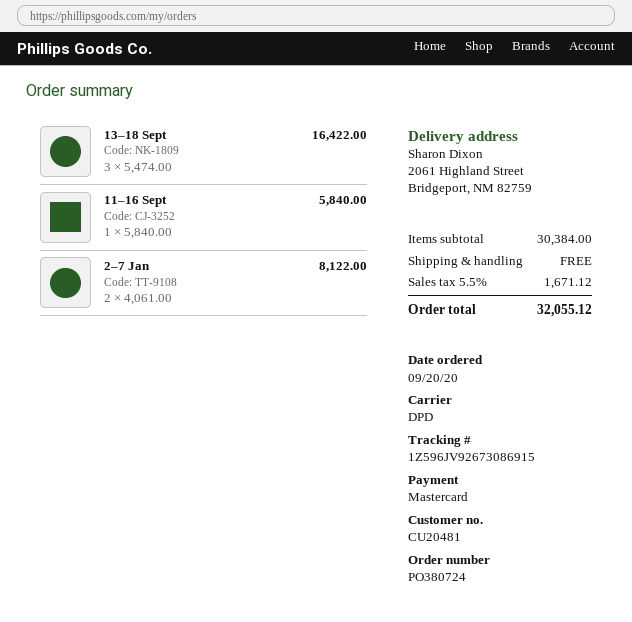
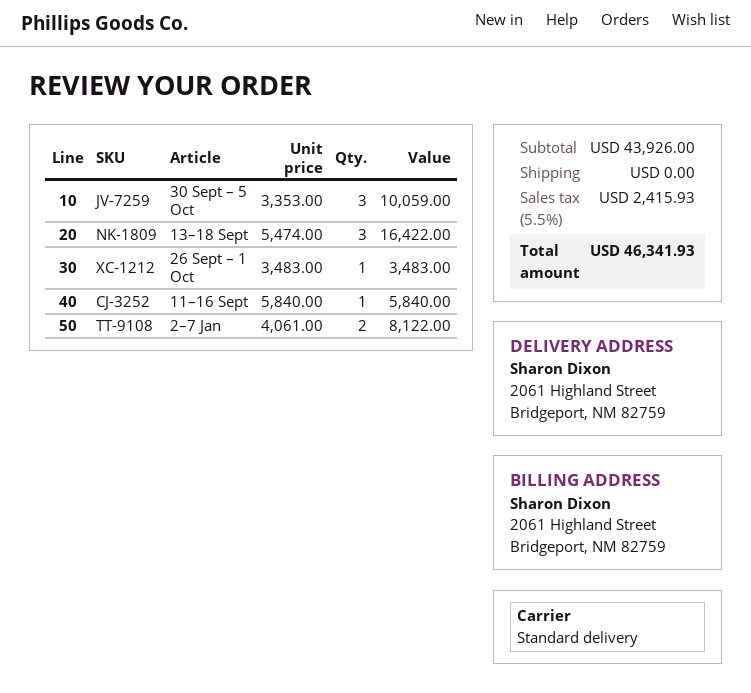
shipping method: DPD -> standard
30 Sept – 5 Oct: none -> 3 x 3353.00 = 10059.00
26 Sept – 1 Oct: none -> 1 x 3483.00 = 3483.00
subtotal: 30384.00 -> 43926.00
tax: 5.5% = 1671.12 -> 5.5% = 2415.93
total: 32055.12 -> 46341.93

